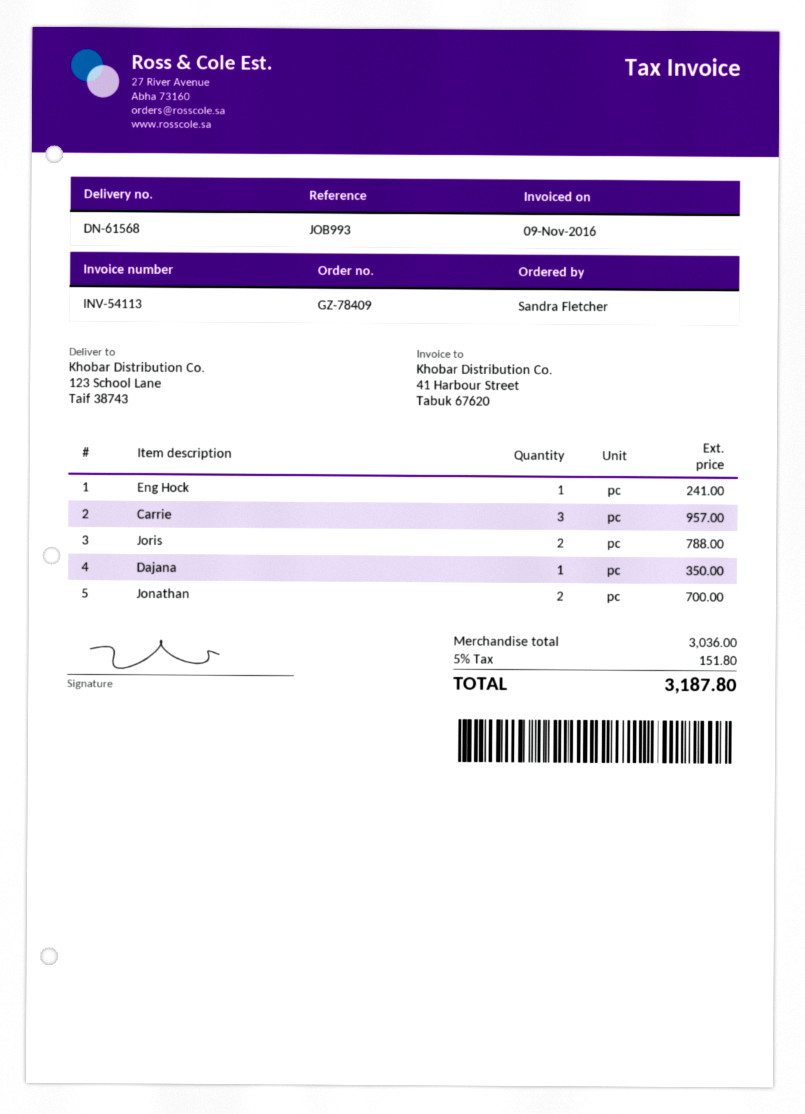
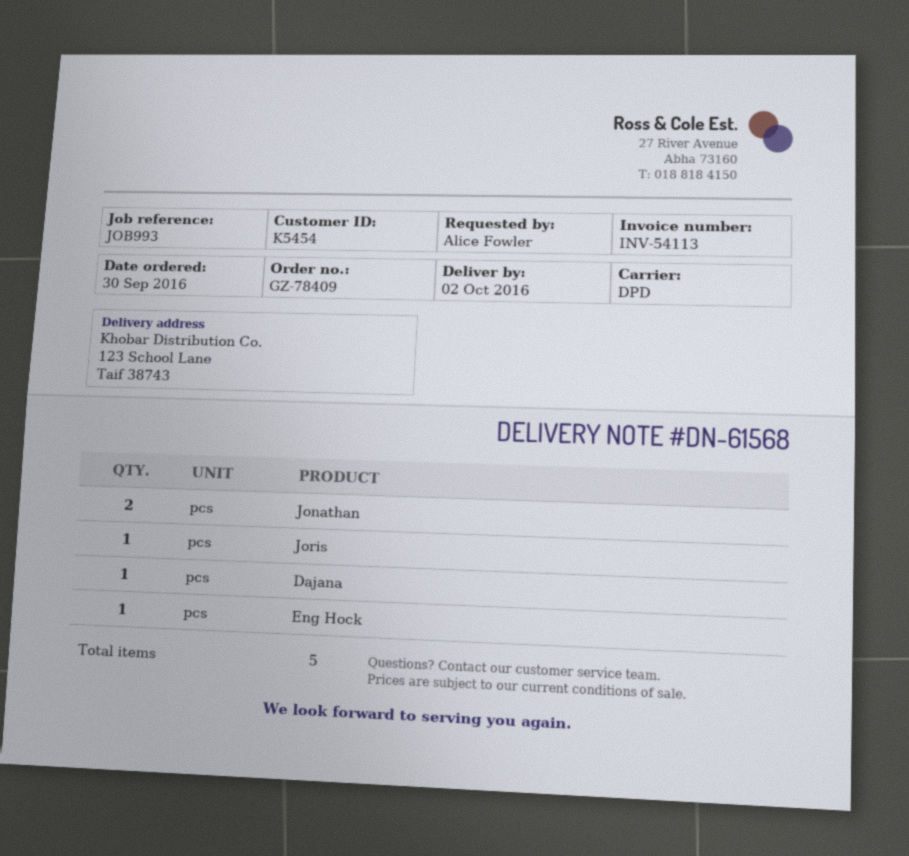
ordered by: Sandra Fletcher -> Alice Fowler
Carrie: 3 -> none
Joris: 2 -> 1

